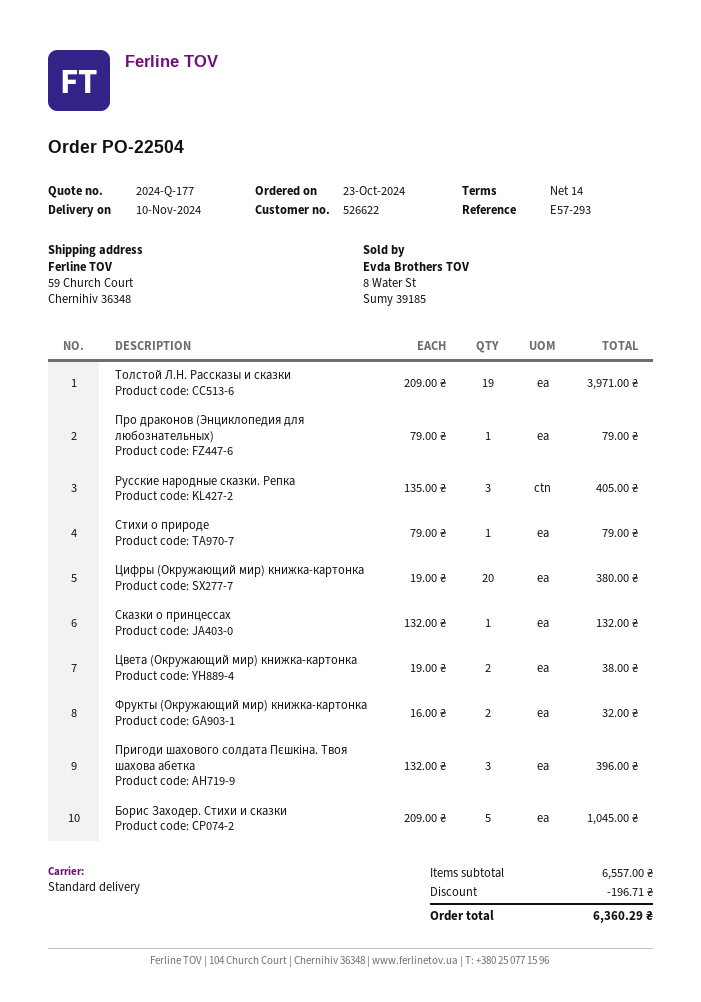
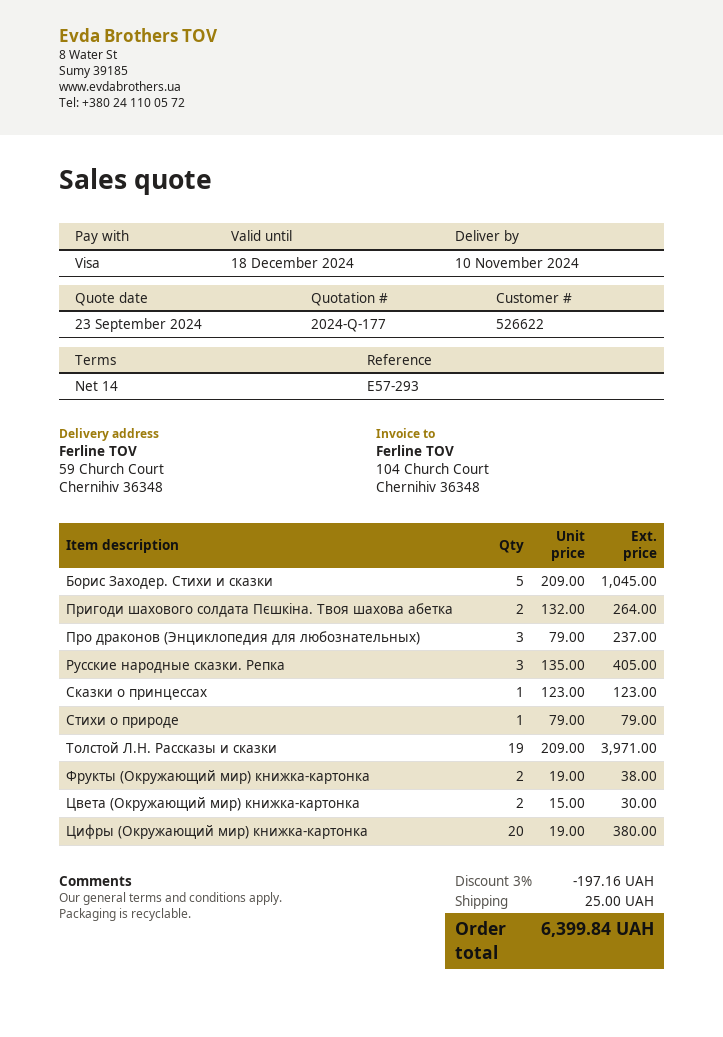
Про драконов (Энциклопедия для любознательных): 1 x 79.00 = 79.00 -> 3 x 79.00 = 237.00
Сказки о принцессах: 1 x 132.00 = 132.00 -> 1 x 123.00 = 123.00
Цвета (Окружающий мир) книжка-картонка: 2 x 19.00 = 38.00 -> 2 x 15.00 = 30.00
Фрукты (Окружающий мир) книжка-картонка: 2 x 16.00 = 32.00 -> 2 x 19.00 = 38.00
Пригоди шахового солдата Пєшкіна. Твоя шахова абетка: 3 x 132.00 = 396.00 -> 2 x 132.00 = 264.00
discount: 196.71 -> 197.16
shipping: none -> 25.00
total: 6360.29 -> 6399.84

